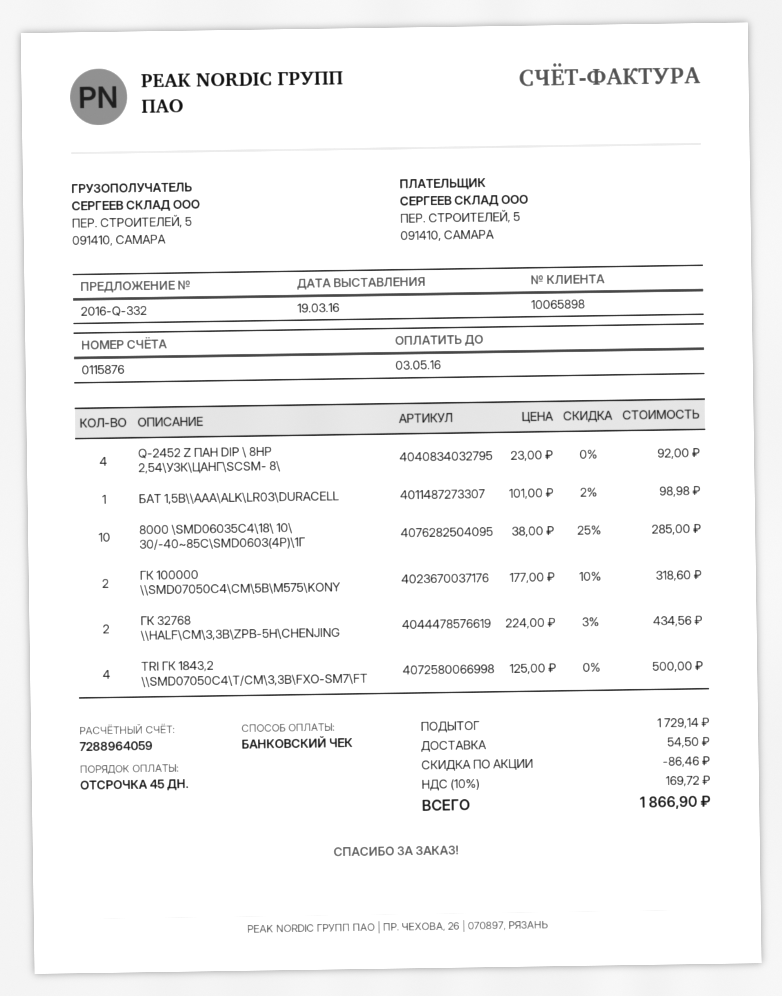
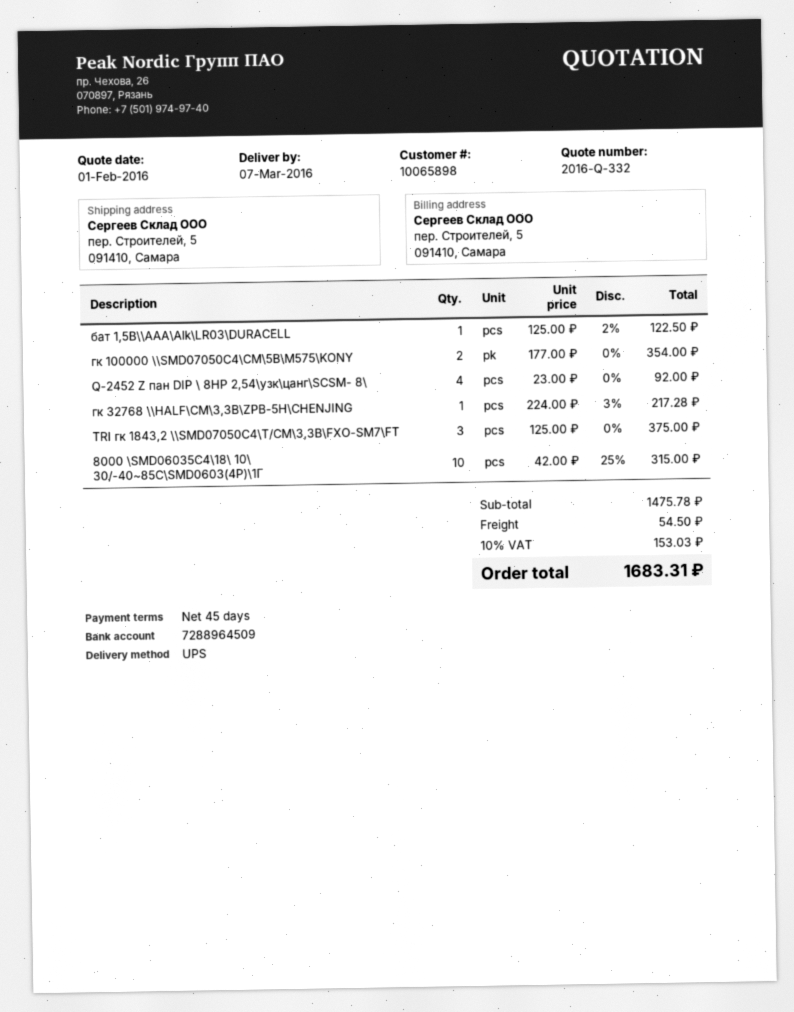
bank account: 7288964059 -> 7288964509
БАТ 1,5В\\AAA\ALK\LR03\DURACELL: 1 x 101.00 - 2% = 98.98 -> 1 x 125.00 - 2% = 122.50
8000 \SMD06035C4\18\ 10\ 30/-40~85C\SMD0603(4P)\1Г: 10 x 38.00 - 25% = 285.00 -> 10 x 42.00 - 25% = 315.00
ГК 100000 \\SMD07050C4\CM\5В\M575\KONY: 2 x 177.00 - 10% = 318.60 -> 2 x 177.00 = 354.00
ГК 32768 \\HALF\CM\3,3В\ZPB-5H\CHENJING: 2 x 224.00 - 3% = 434.56 -> 1 x 224.00 - 3% = 217.28
TRI ГК 1843,2 \\SMD07050C4\T/CM\3,3В\FXO-SM7\FT: 4 x 125.00 = 500.00 -> 3 x 125.00 = 375.00
subtotal: 1729.14 -> 1475.78
discount: 86.46 -> none
tax: 10% = 169.72 -> 10% = 153.03
total: 1866.90 -> 1683.31

